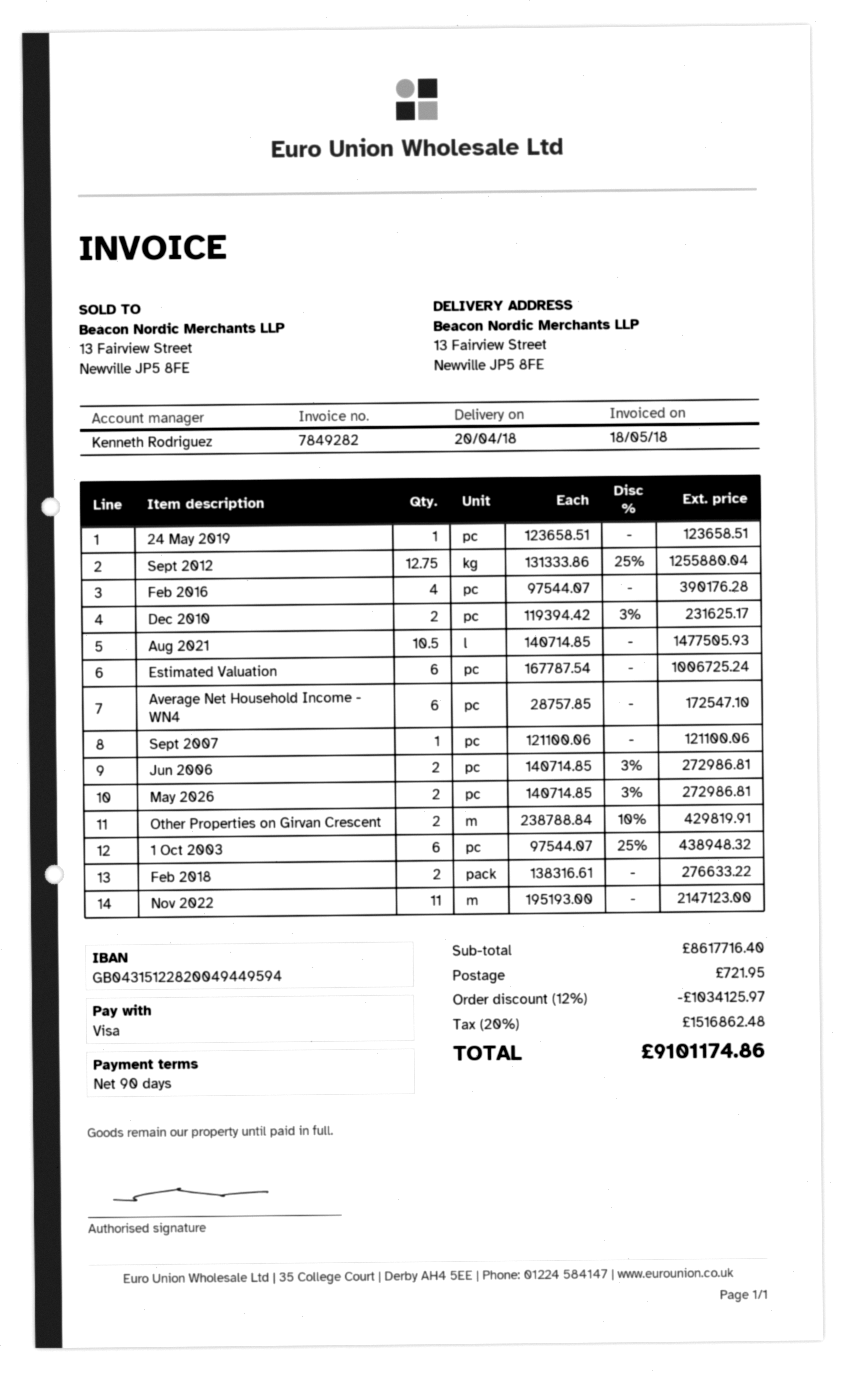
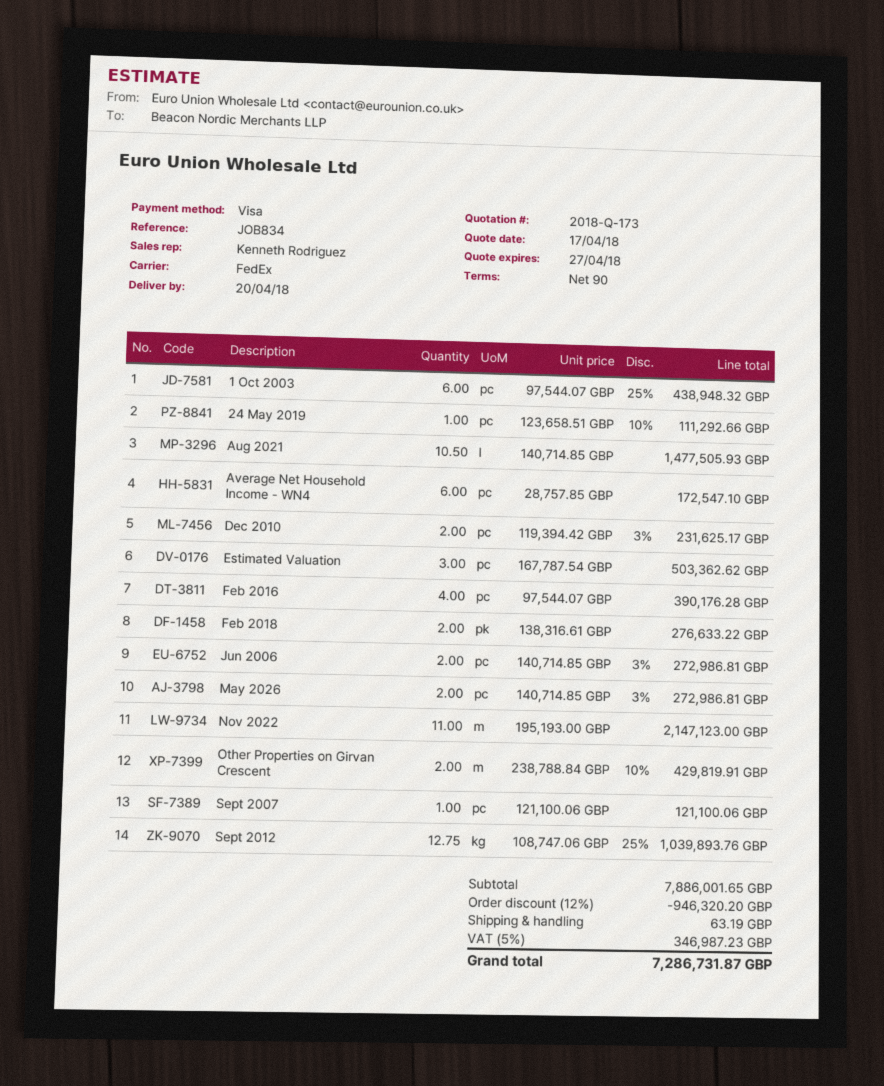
24 May 2019: 1 x 123658.51 = 123658.51 -> 1 x 123658.51 - 10% = 111292.66
Sept 2012: 12.75 x 131333.86 - 25% = 1255880.04 -> 12.75 x 108747.06 - 25% = 1039893.76
Estimated Valuation: 6 x 167787.54 = 1006725.24 -> 3 x 167787.54 = 503362.62
subtotal: 8617716.40 -> 7886001.65
discount: 12% = 1034125.97 -> 12% = 946320.20
shipping: 721.95 -> 63.19
tax: 20% = 1516862.48 -> 5% = 346987.23
total: 9101174.86 -> 7286731.87

